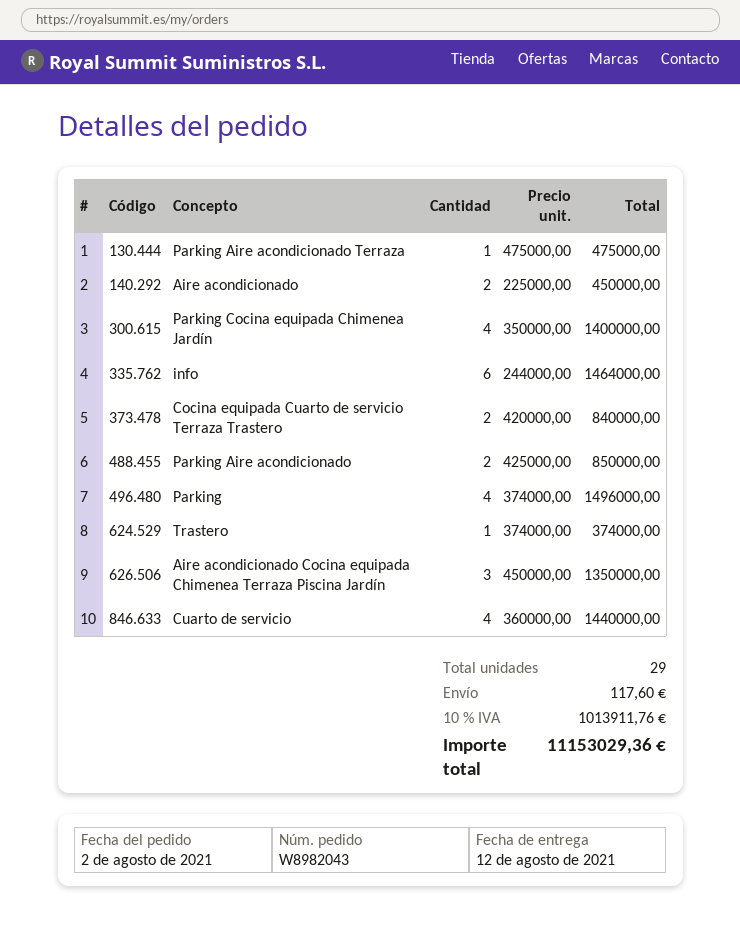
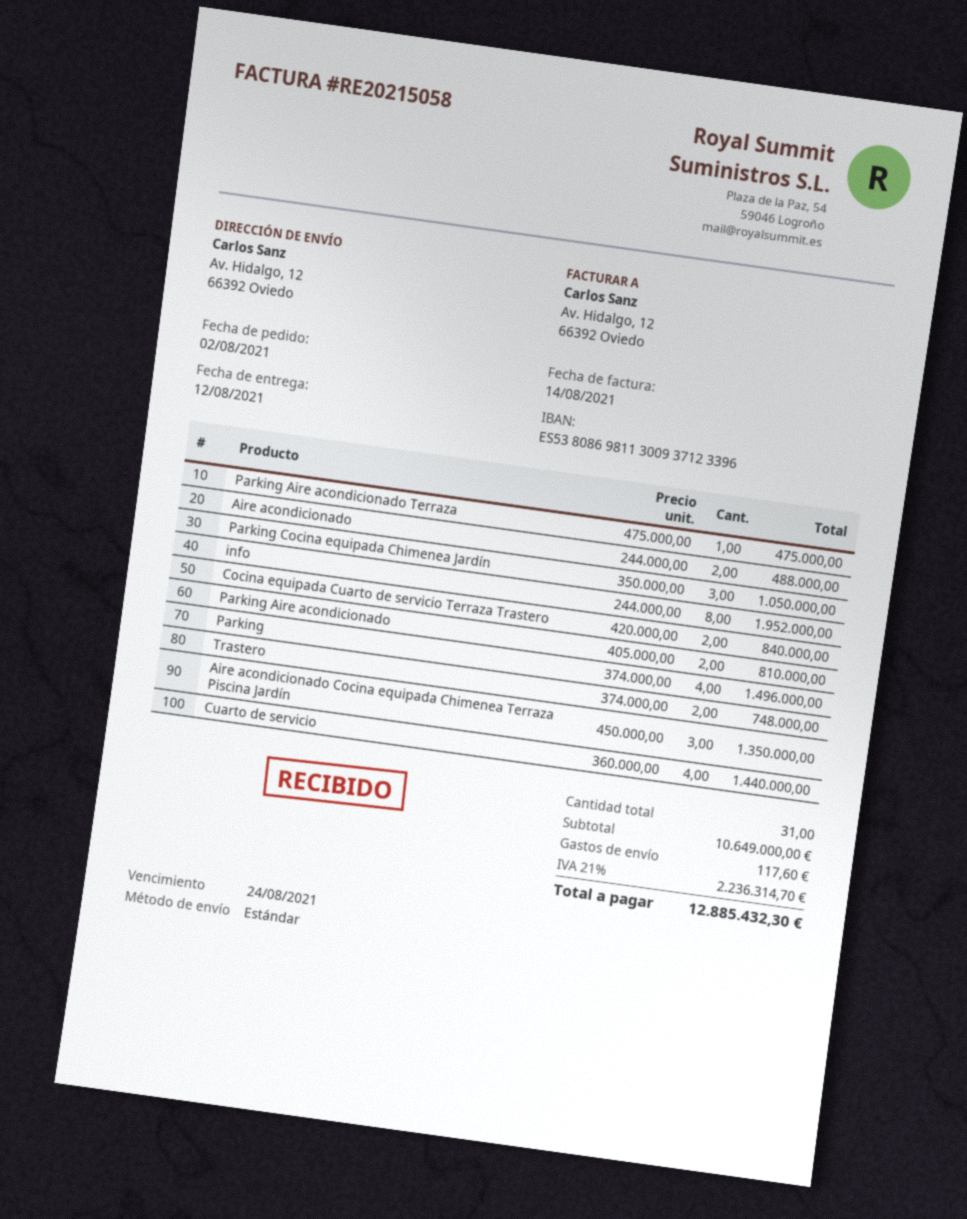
Aire acondicionado: 2 x 225000.00 = 450000.00 -> 2 x 244000.00 = 488000.00
Parking Cocina equipada Chimenea Jardín: 4 x 350000.00 = 1400000.00 -> 3 x 350000.00 = 1050000.00
info: 6 x 244000.00 = 1464000.00 -> 8 x 244000.00 = 1952000.00
Parking Aire acondicionado: 2 x 425000.00 = 850000.00 -> 2 x 405000.00 = 810000.00
Trastero: 1 x 374000.00 = 374000.00 -> 2 x 374000.00 = 748000.00
total quantity: 29 -> 31
tax: 10% = 1013911.76 -> 21% = 2236314.70
total: 11153029.36 -> 12885432.30

